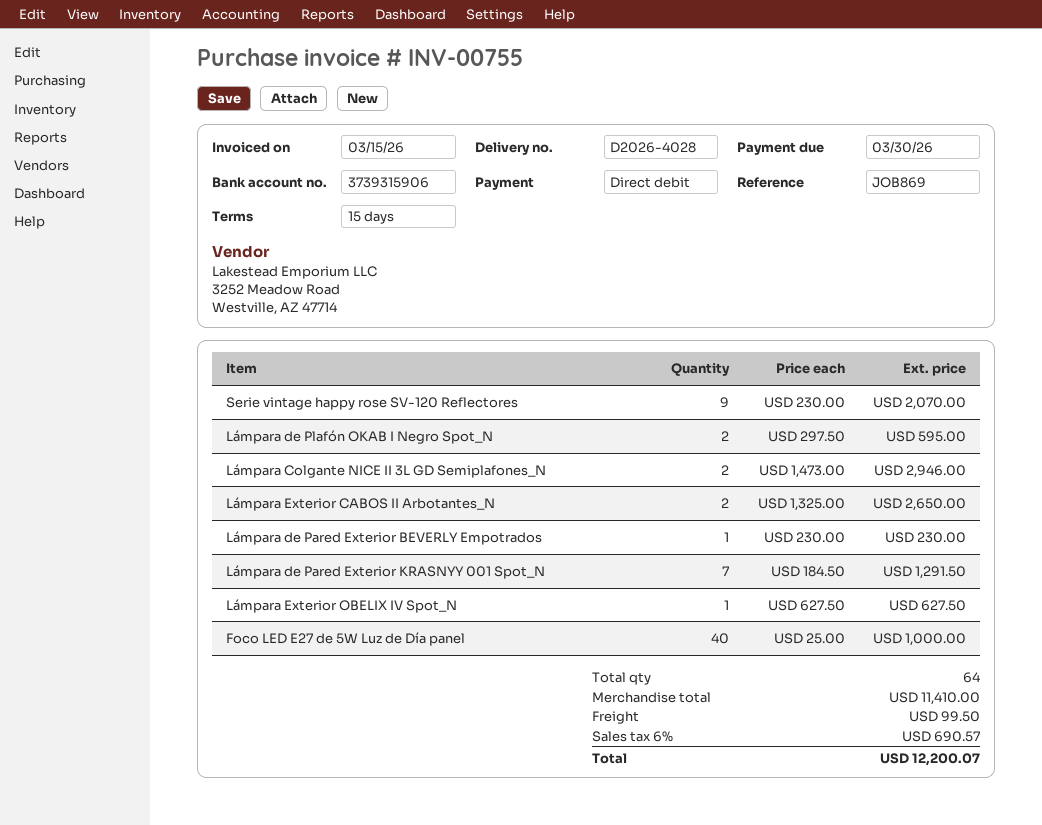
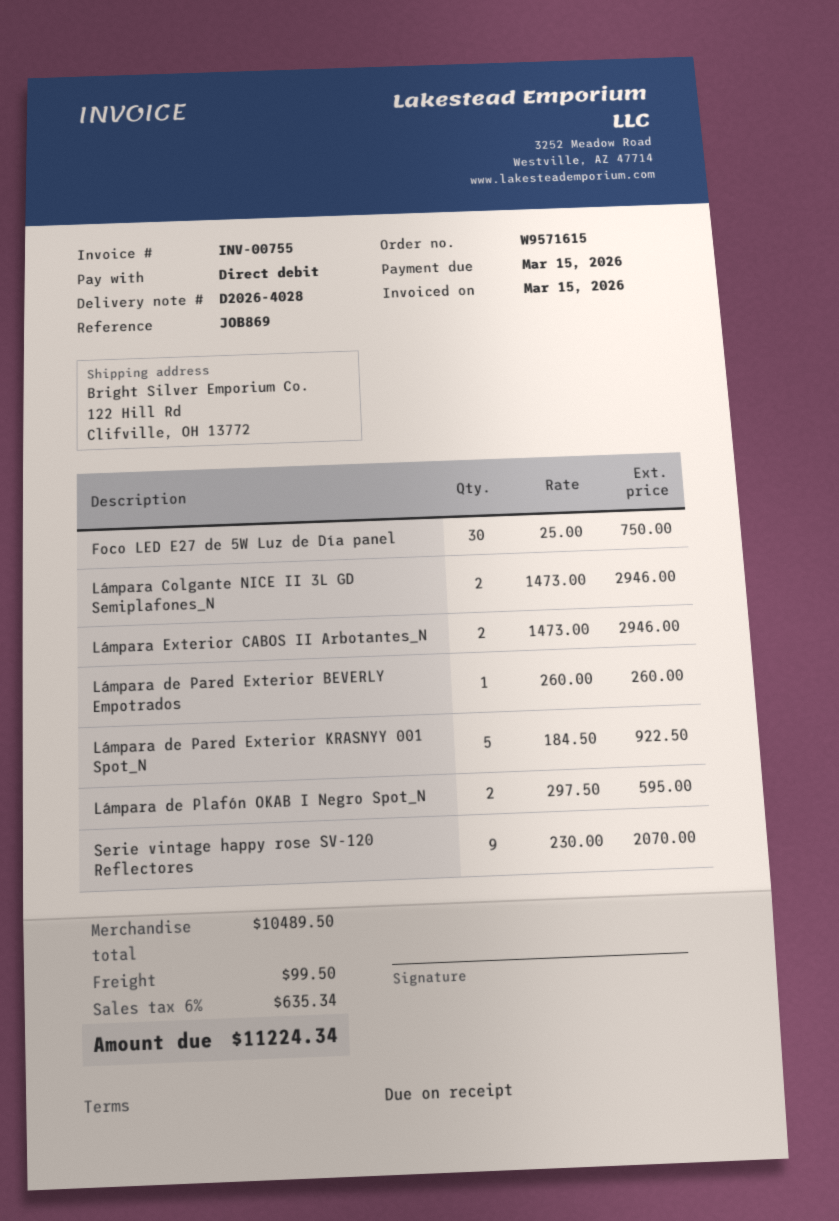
payment terms: 15 days -> on receipt
due date: 2026-03-30 -> 2026-03-15
Lámpara Exterior CABOS II Arbotantes_N: 2 x 1325.00 = 2650.00 -> 2 x 1473.00 = 2946.00
Lámpara de Pared Exterior BEVERLY Empotrados: 1 x 230.00 = 230.00 -> 1 x 260.00 = 260.00
Lámpara de Pared Exterior KRASNYY 001 Spot_N: 7 x 184.50 = 1291.50 -> 5 x 184.50 = 922.50
Lámpara Exterior OBELIX IV Spot_N: 1 x 627.50 = 627.50 -> none
Foco LED E27 de 5W Luz de Día panel: 40 x 25.00 = 1000.00 -> 30 x 25.00 = 750.00
subtotal: 11410.00 -> 10489.50
tax: 6% = 690.57 -> 6% = 635.34
total: 12200.07 -> 11224.34

